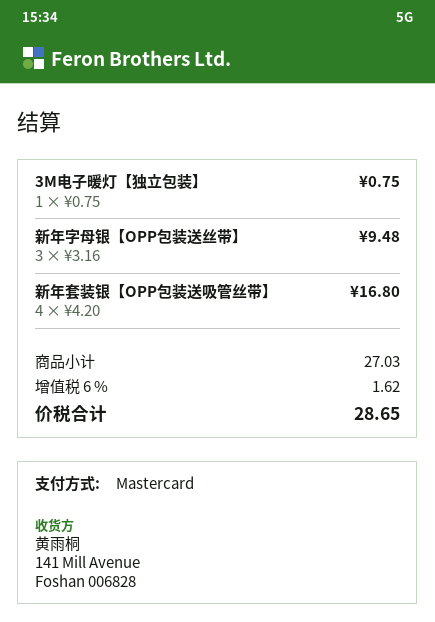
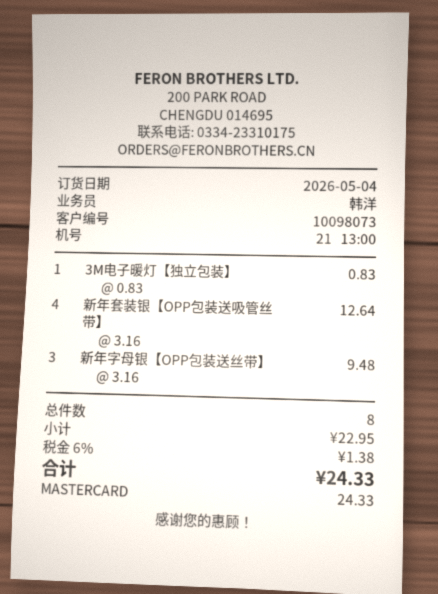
3M电子暖灯【独立包装】: 1 x 0.75 = 0.75 -> 1 x 0.83 = 0.83
新年套装银【OPP包装送吸管丝带】: 4 x 4.20 = 16.80 -> 4 x 3.16 = 12.64
subtotal: 27.03 -> 22.95
tax: 6% = 1.62 -> 6% = 1.38
total: 28.65 -> 24.33

